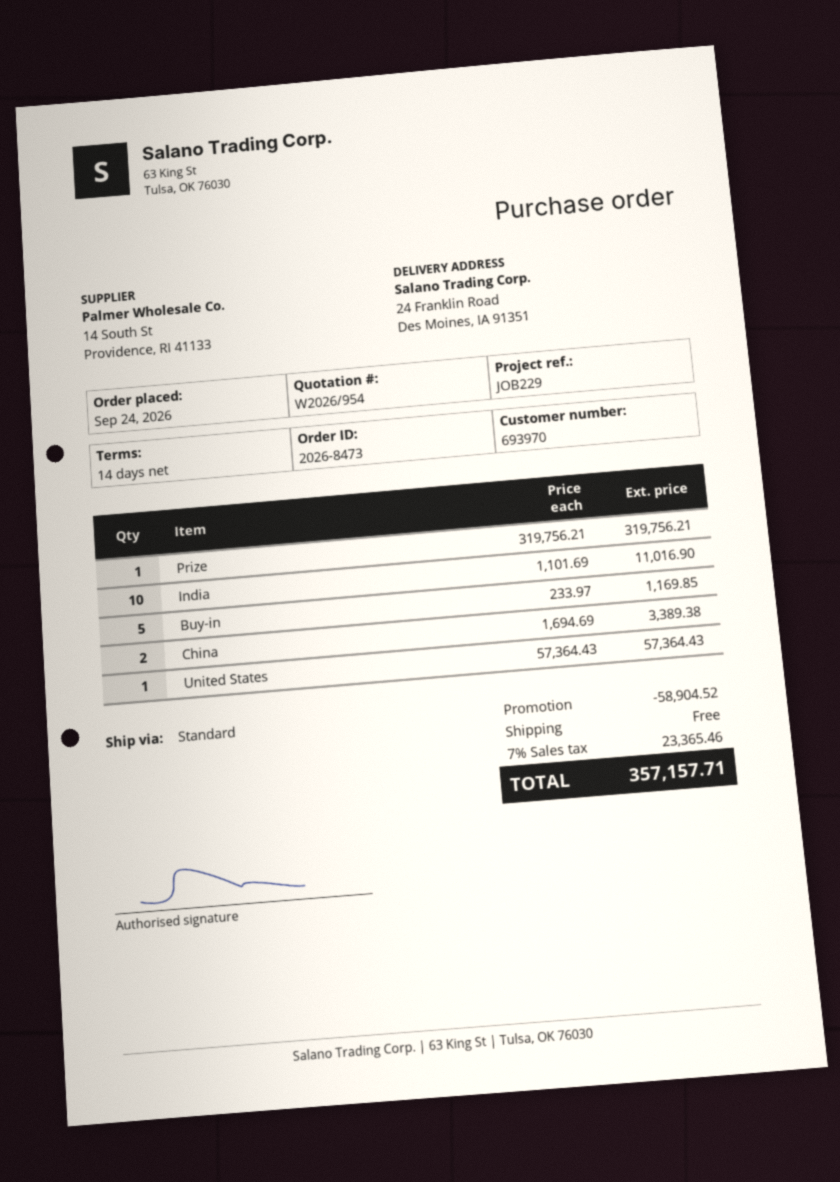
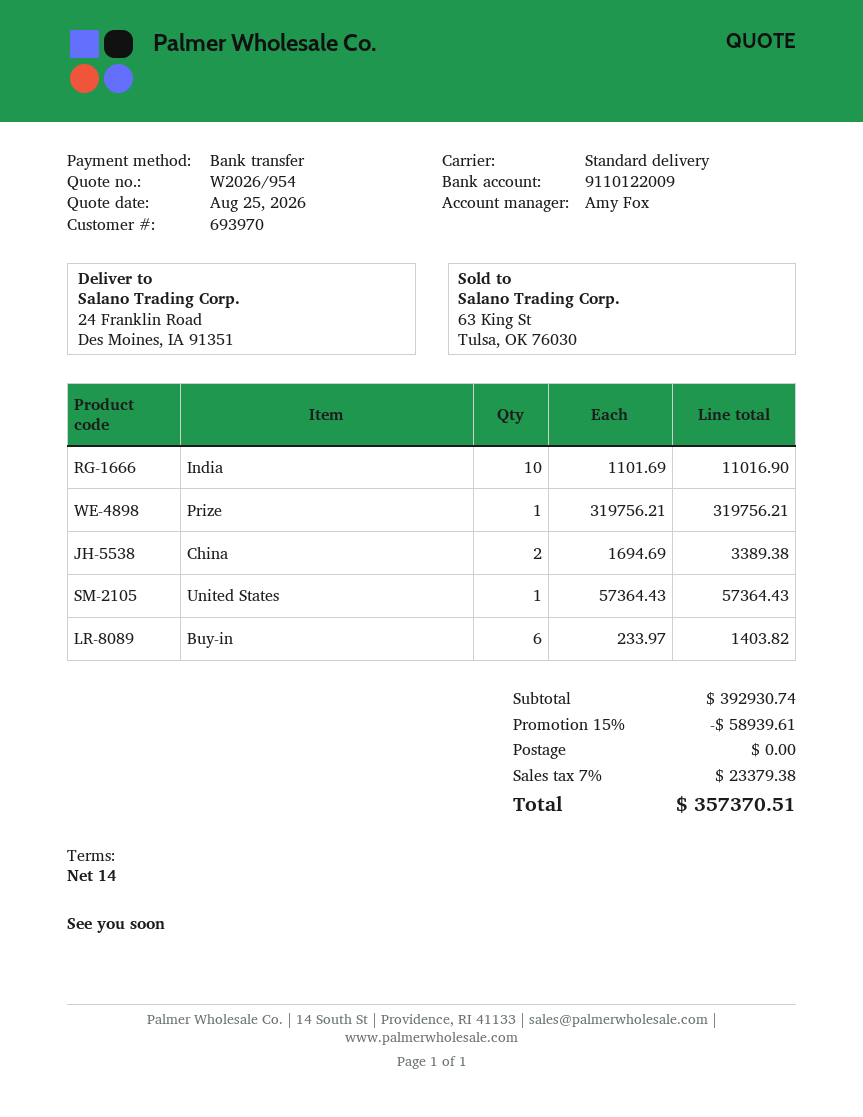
Buy-in: 5 x 233.97 = 1169.85 -> 6 x 233.97 = 1403.82
discount: 58904.52 -> 58939.61
tax: 7% = 23365.46 -> 7% = 23379.38
total: 357157.71 -> 357370.51

